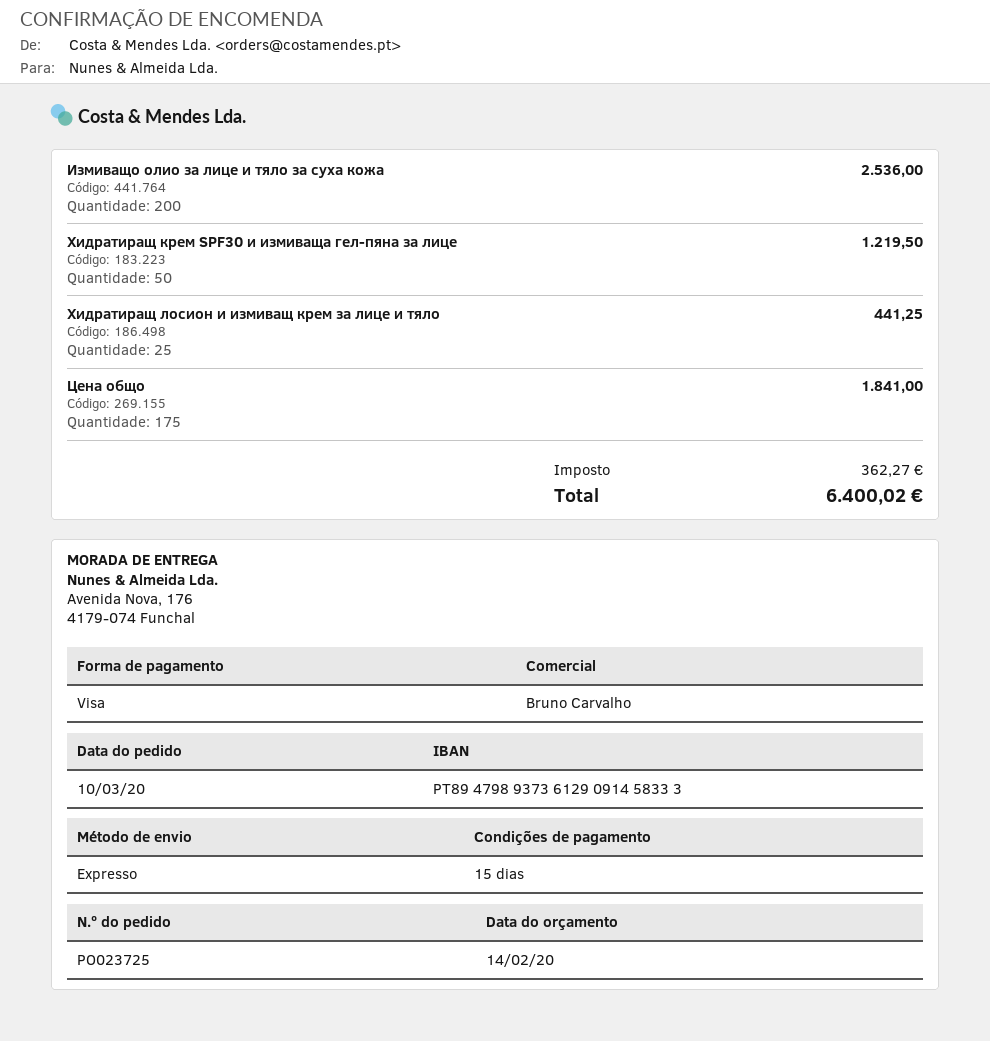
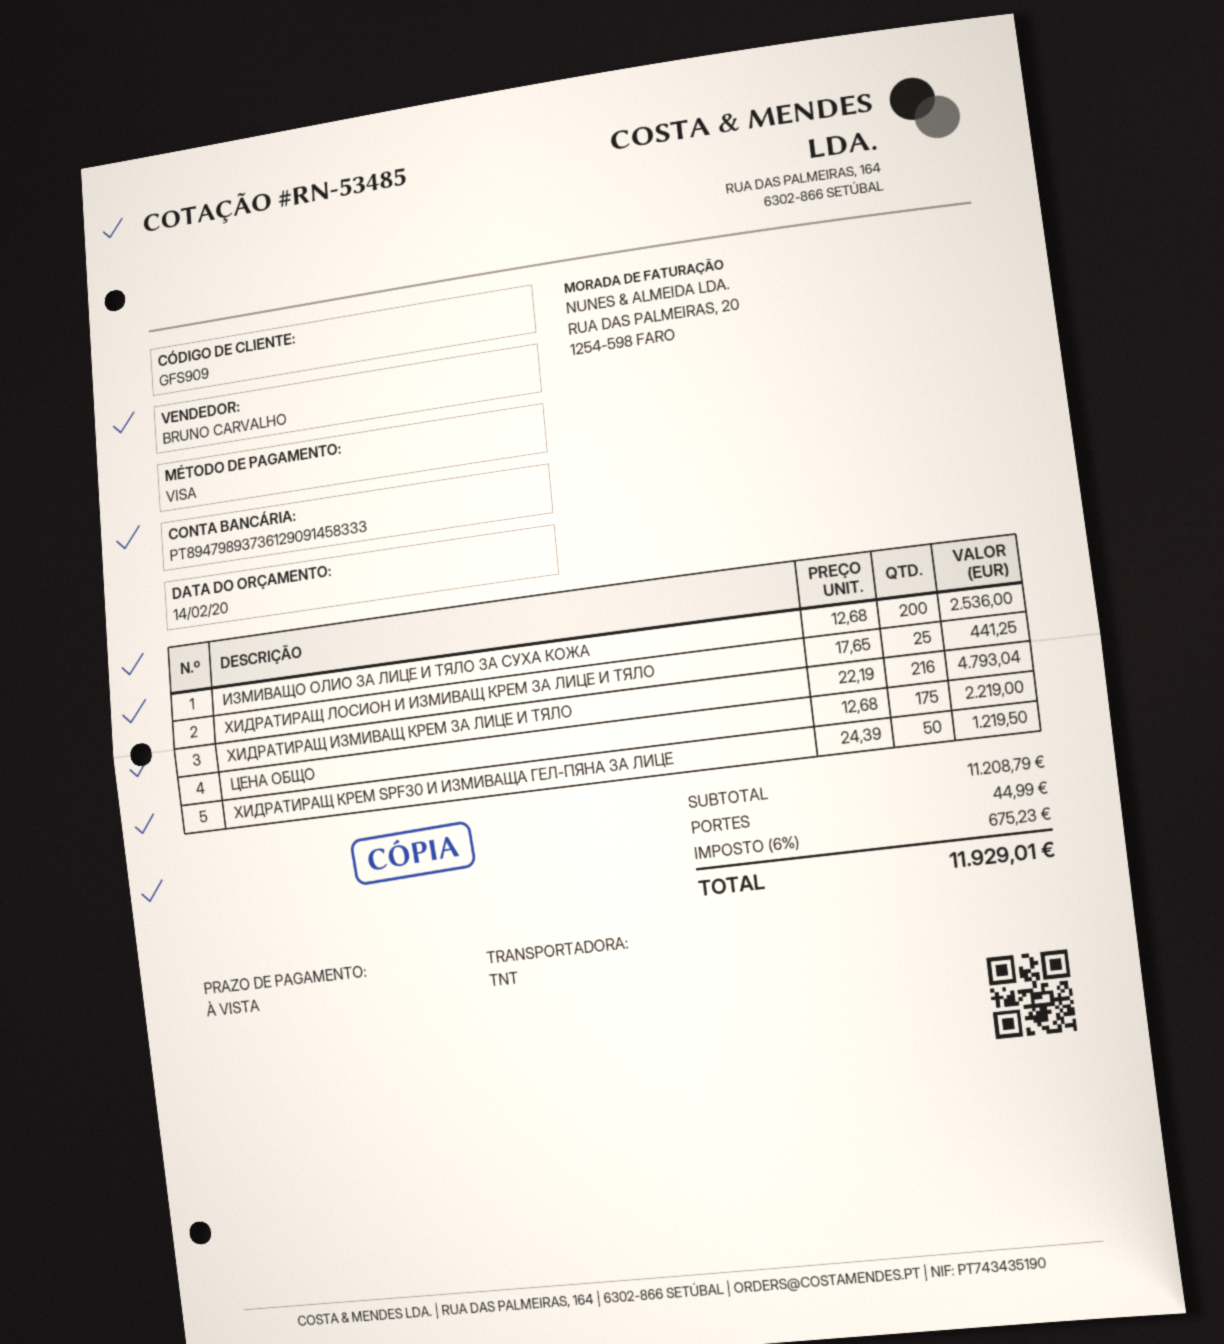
payment terms: 15 days -> on receipt
shipping method: express -> TNT
Цена общо: 175 for 1841.00 -> 175 for 2219.00
ХИДРАТИРАЩ ИЗМИВАЩ КРЕМ ЗА ЛИЦЕ И ТЯЛО: none -> 216 for 4793.04
shipping: none -> 44.99
tax: 362.27 -> 675.23
total: 6400.02 -> 11929.01

